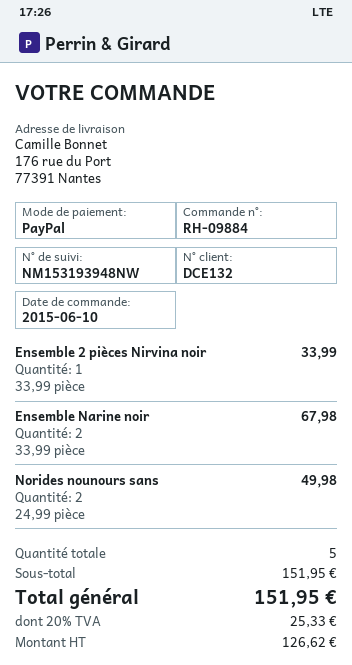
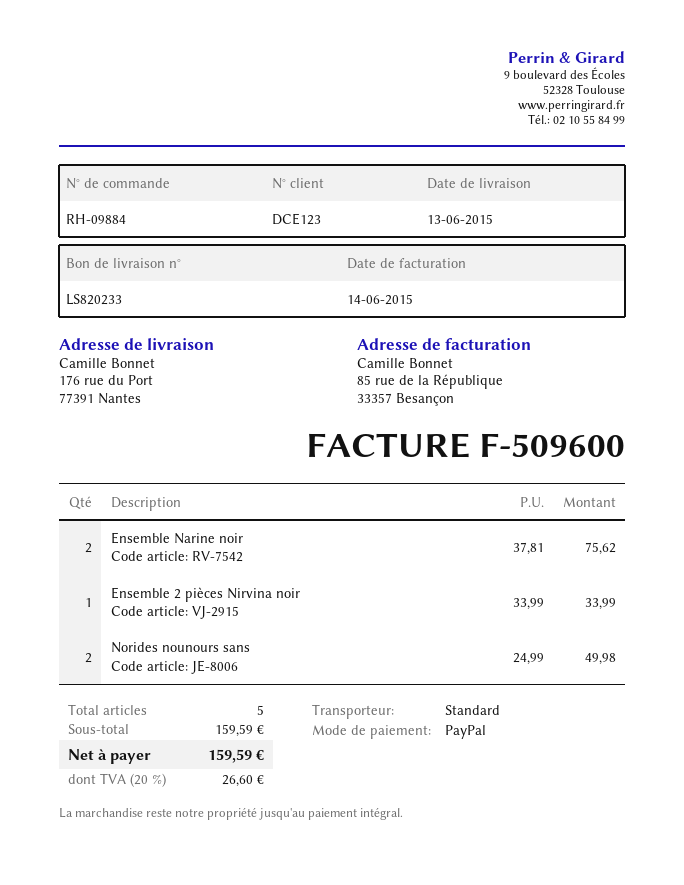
customer number: DCE132 -> DCE123
Ensemble Narine noir: 2 x 33.99 = 67.98 -> 2 x 37.81 = 75.62
subtotal: 151.95 -> 159.59
tax: 20% = 25.33 -> 20% = 26.60
total: 151.95 -> 159.59

